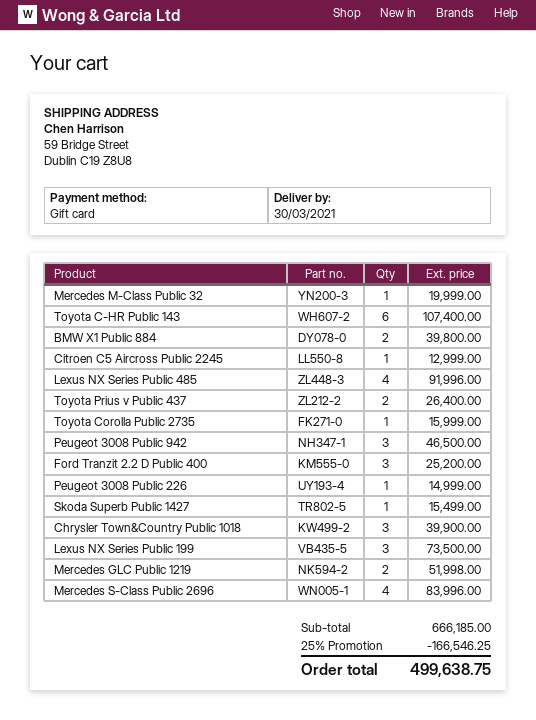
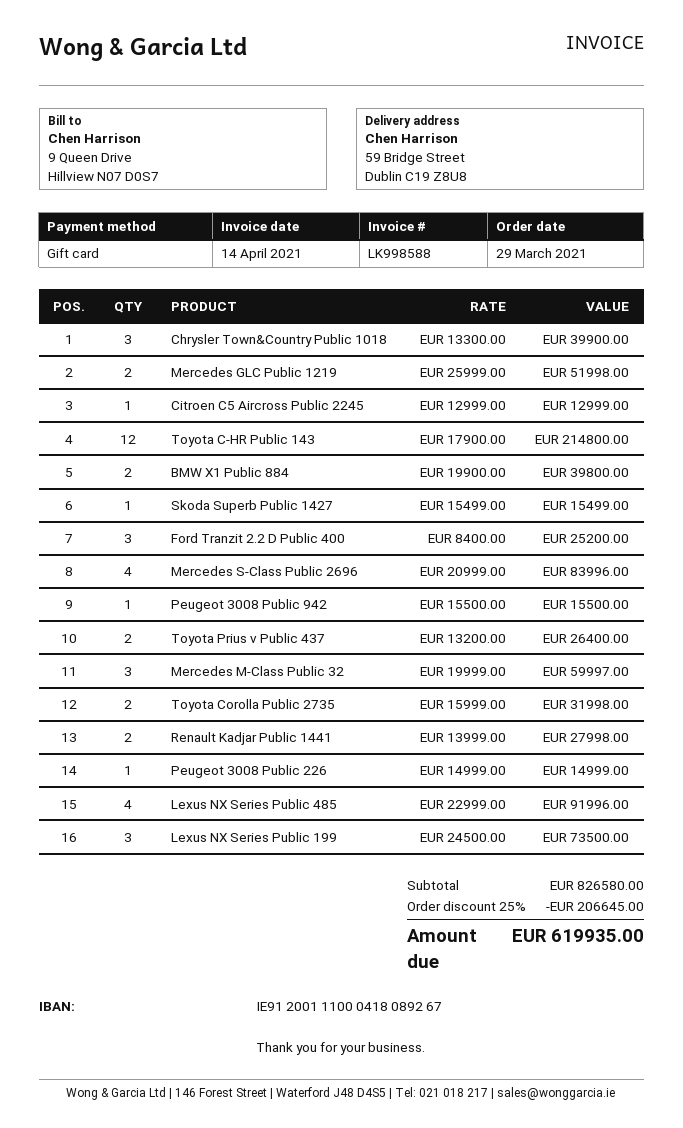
Mercedes M-Class Public 32: 1 for 19999.00 -> 3 for 59997.00
Toyota C-HR Public 143: 6 for 107400.00 -> 12 for 214800.00
Toyota Corolla Public 2735: 1 for 15999.00 -> 2 for 31998.00
Peugeot 3008 Public 942: 3 for 46500.00 -> 1 for 15500.00
Renault Kadjar Public 1441: none -> 2 for 27998.00
subtotal: 666185.00 -> 826580.00
discount: 25% = 166546.25 -> 25% = 206645.00
total: 499638.75 -> 619935.00

